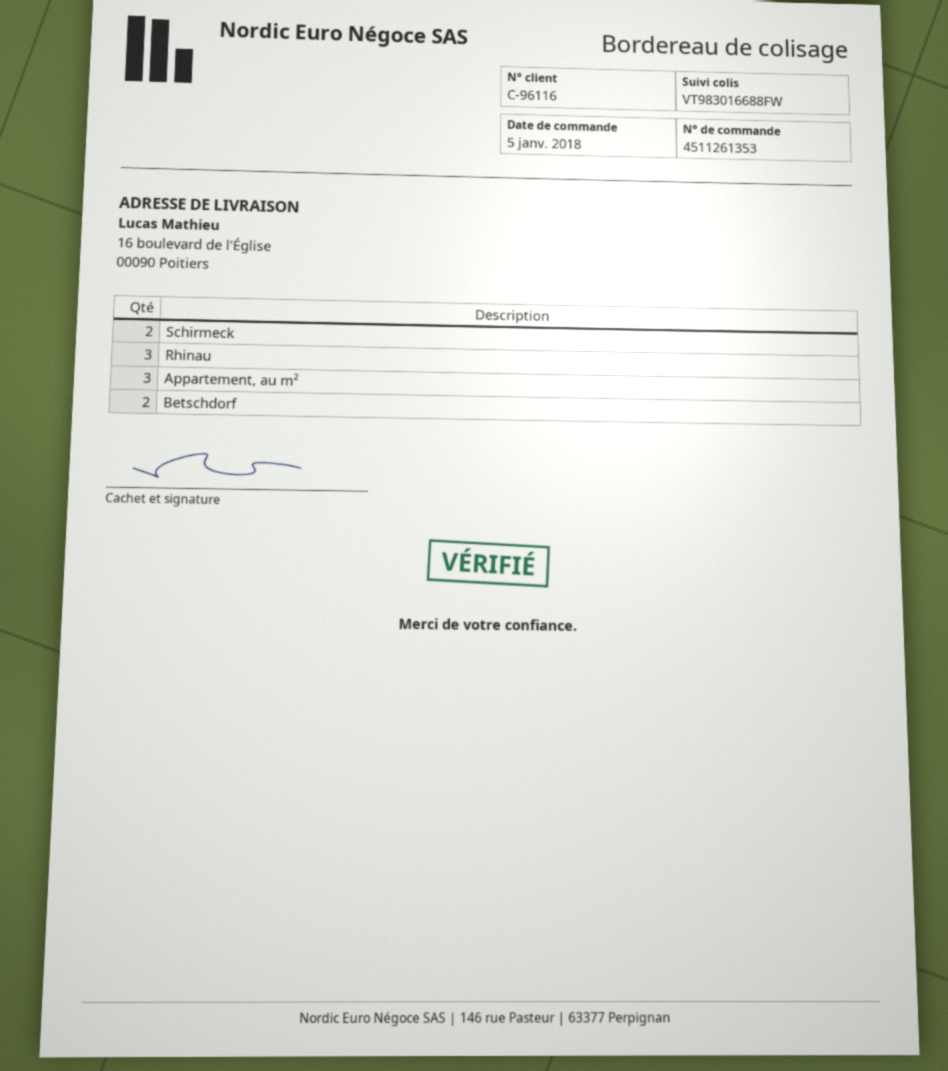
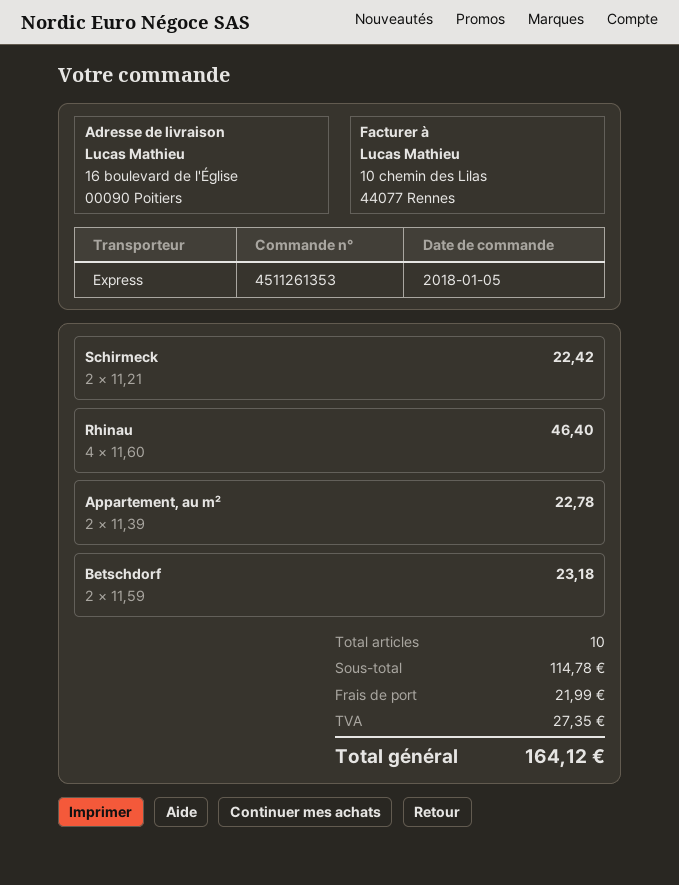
Rhinau: 3 -> 4
Appartement, au m²: 3 -> 2

